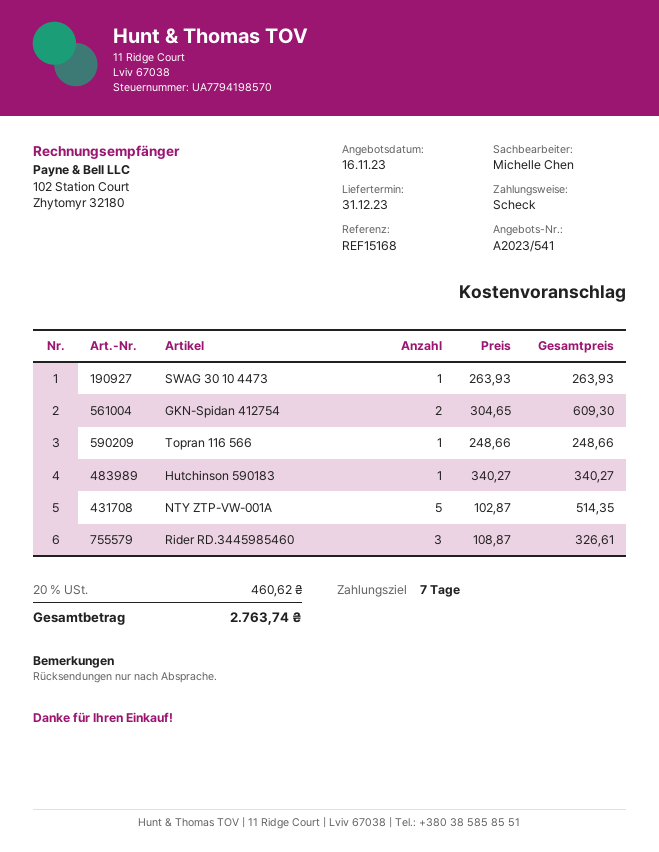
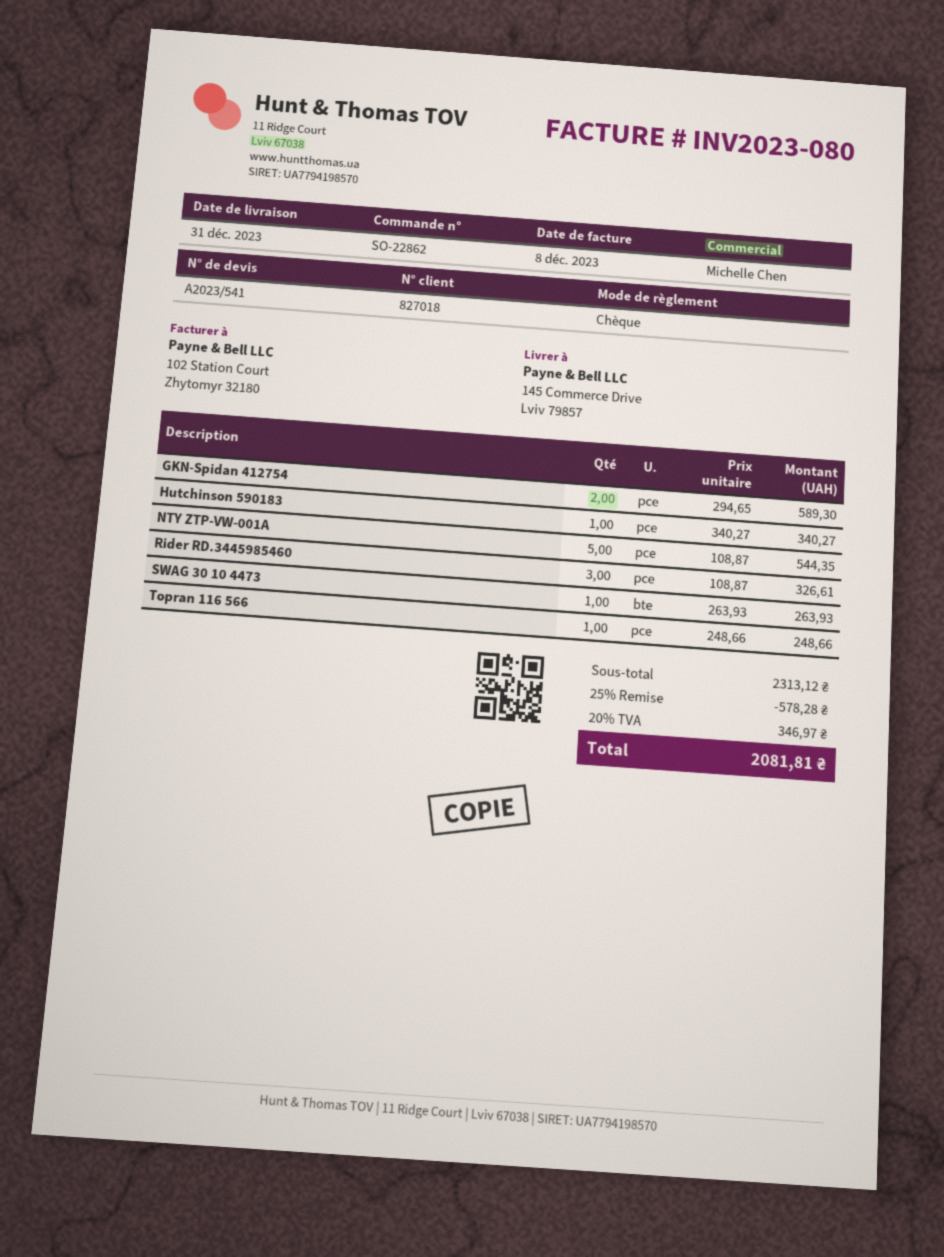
GKN-Spidan 412754: 2 x 304.65 = 609.30 -> 2 x 294.65 = 589.30
NTY ZTP-VW-001A: 5 x 102.87 = 514.35 -> 5 x 108.87 = 544.35
discount: none -> 25% = 578.28
tax: 20% = 460.62 -> 20% = 346.97
total: 2763.74 -> 2081.81

